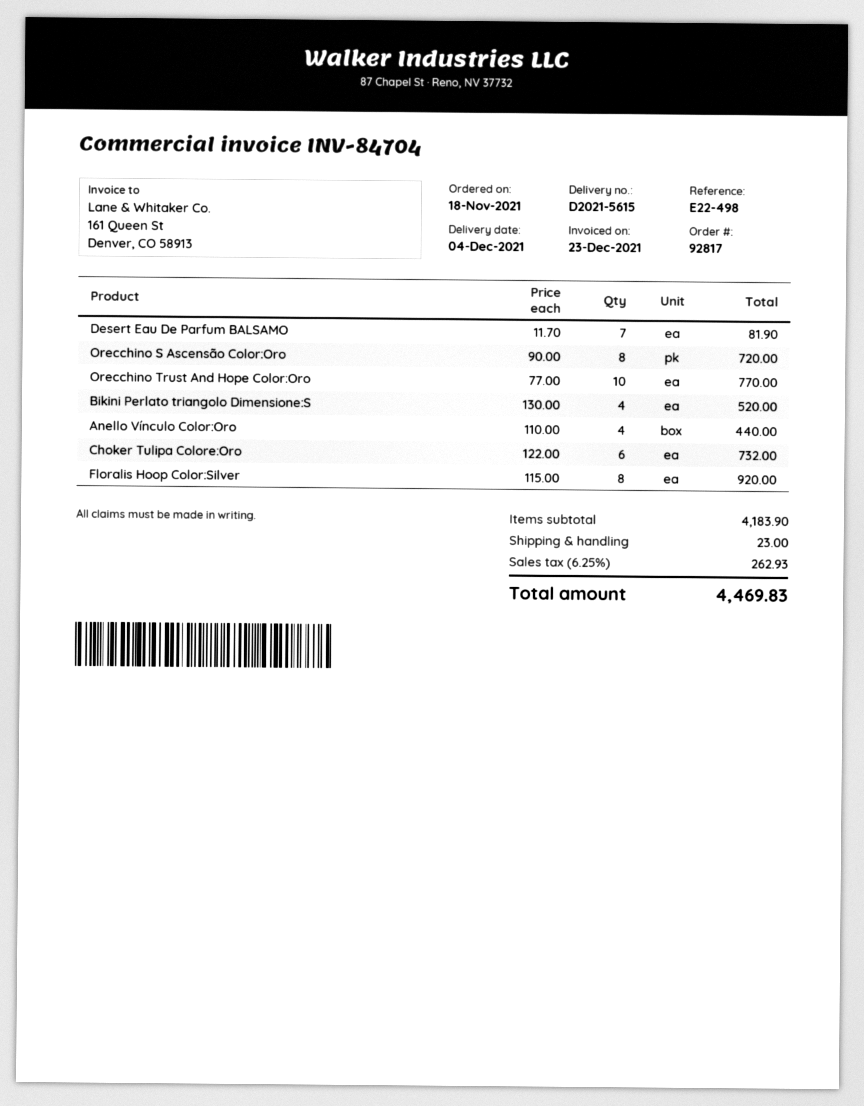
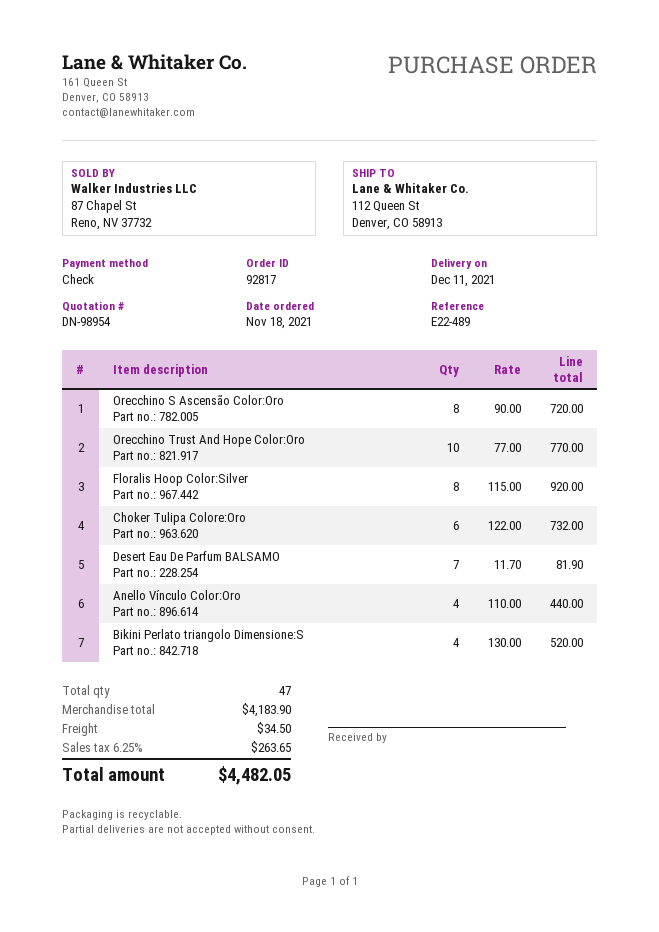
delivery date: 2021-12-04 -> 2021-12-11
reference: E22-498 -> E22-489
shipping: 23.00 -> 34.50
tax: 6.25% = 262.93 -> 6.25% = 263.65
total: 4469.83 -> 4482.05

